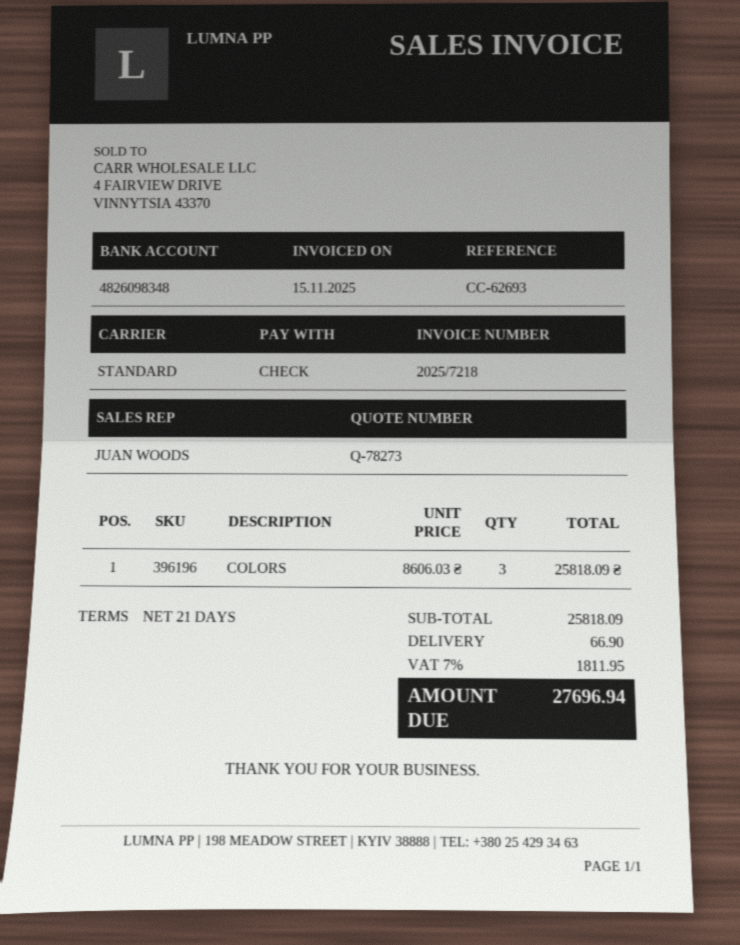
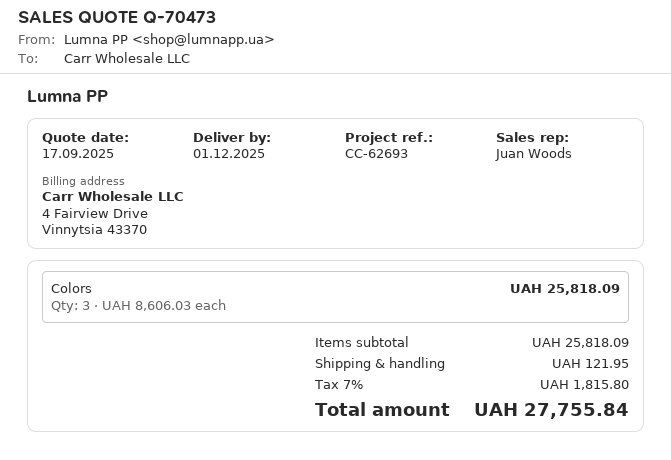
quote number: Q-78273 -> Q-70473
shipping: 66.90 -> 121.95
tax: 7% = 1811.95 -> 7% = 1815.80
total: 27696.94 -> 27755.84

